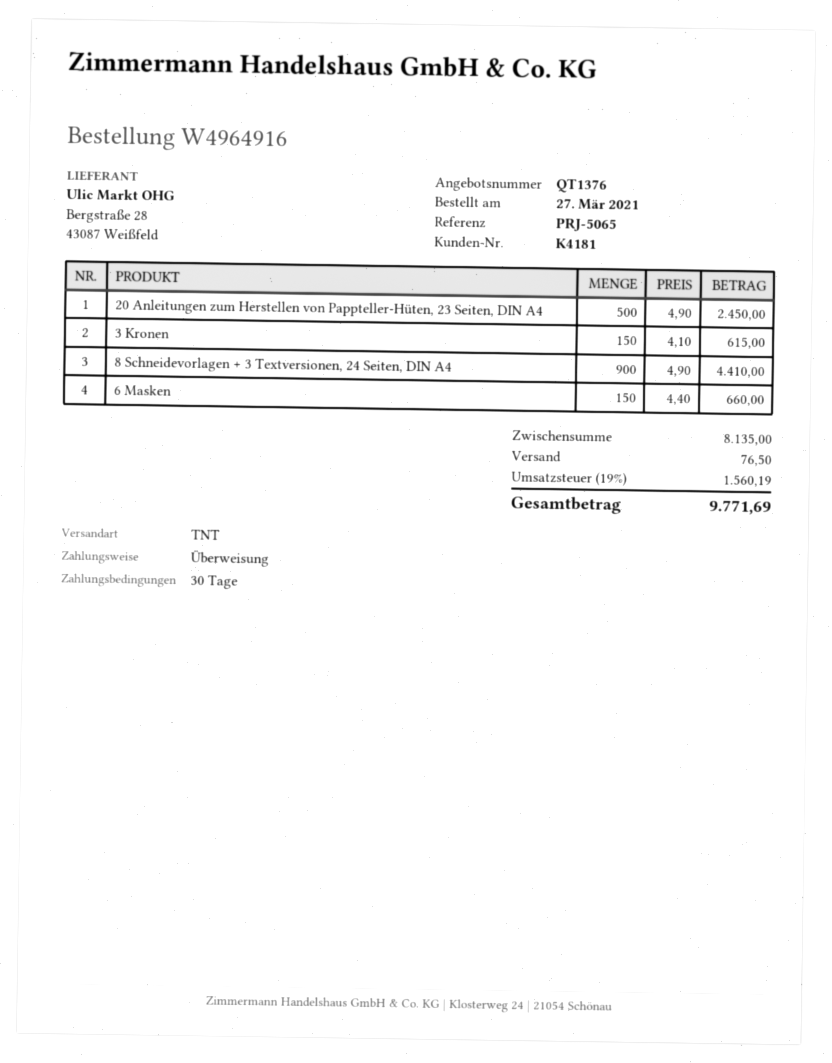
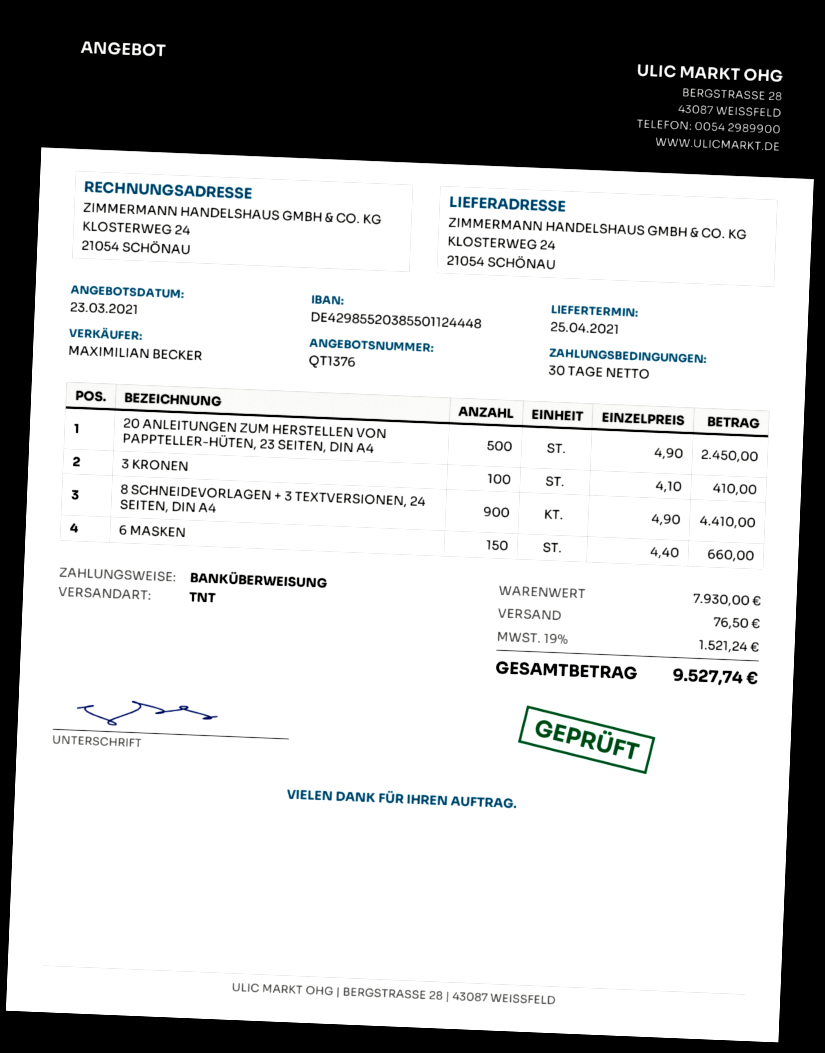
3 Kronen: 150 x 4.10 = 615.00 -> 100 x 4.10 = 410.00
subtotal: 8135.00 -> 7930.00
tax: 19% = 1560.19 -> 19% = 1521.24
total: 9771.69 -> 9527.74

